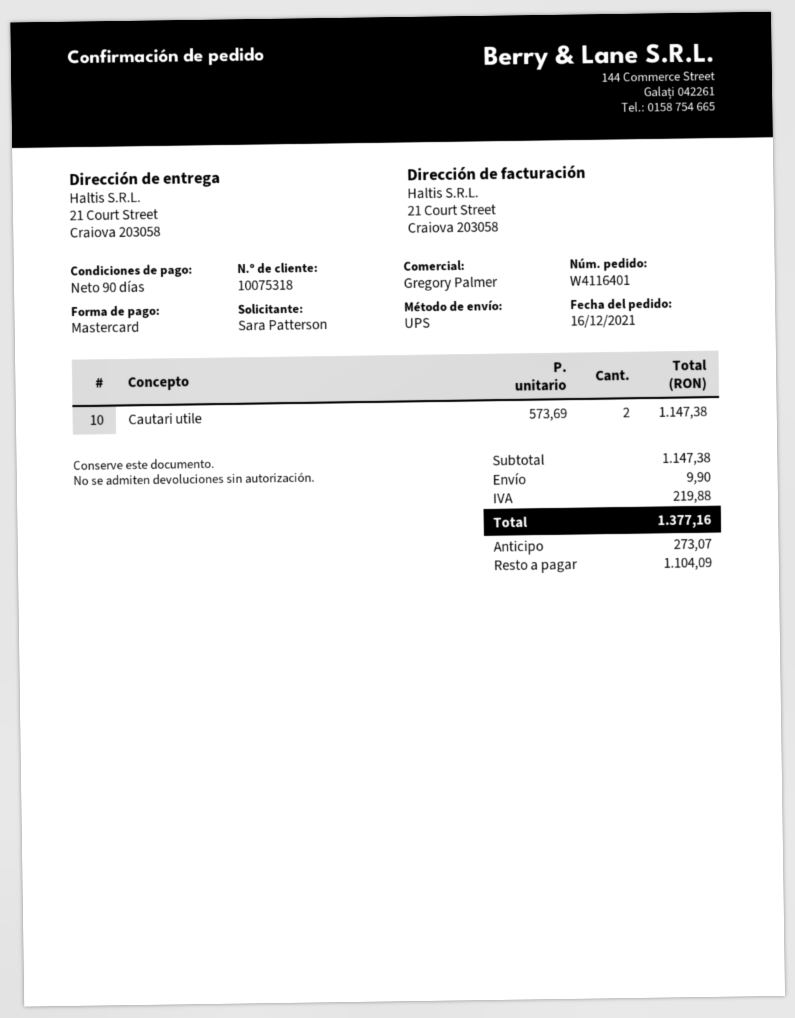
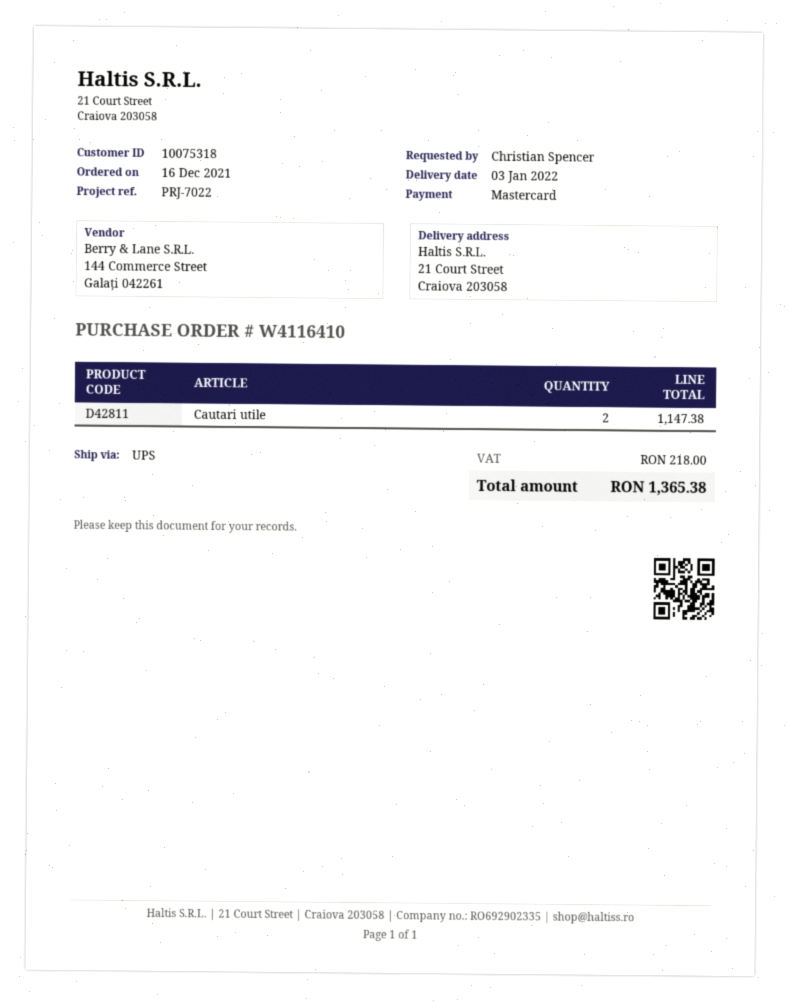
order number: W4116401 -> W4116410
ordered by: Sara Patterson -> Christian Spencer
shipping: 9.90 -> none
tax: 219.88 -> 218.00
total: 1377.16 -> 1365.38

